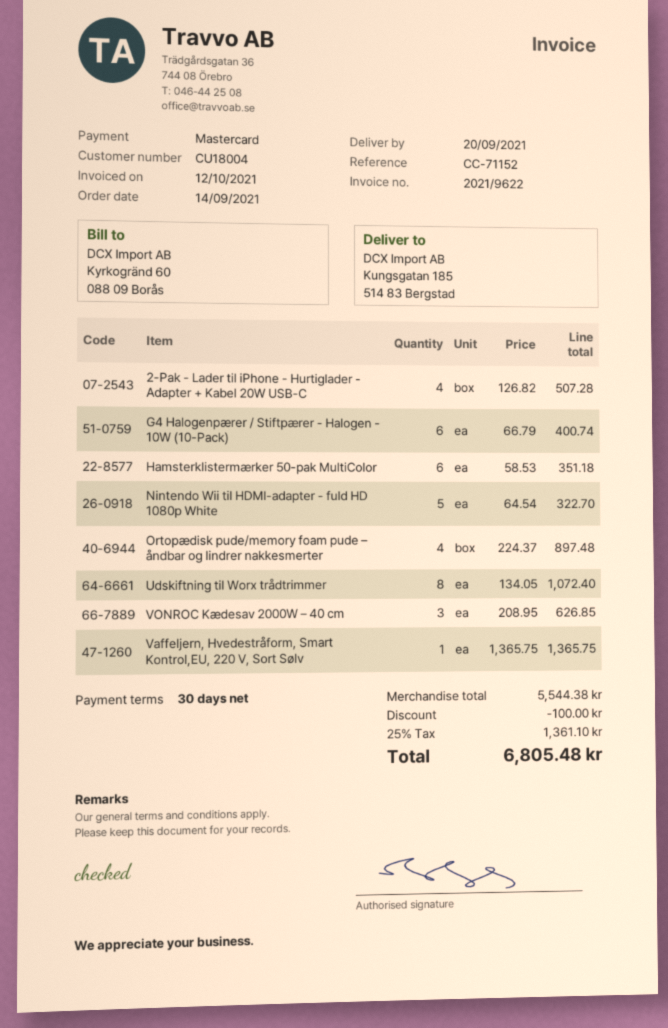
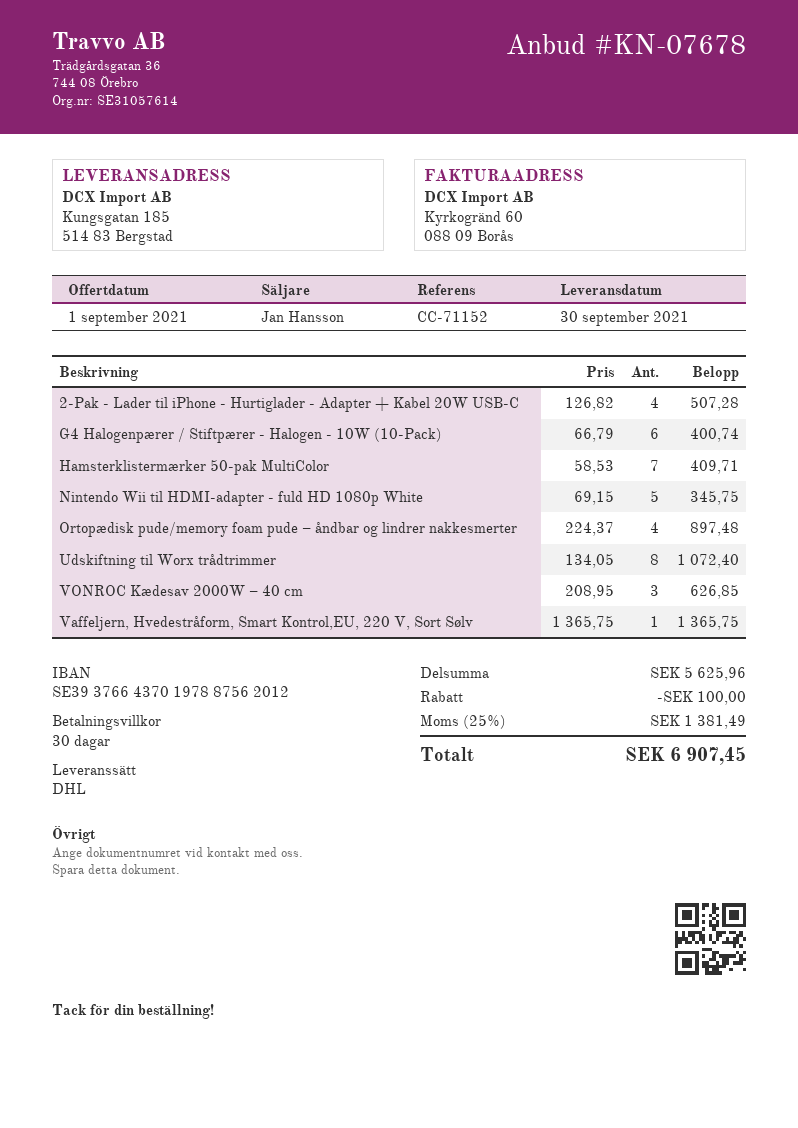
delivery date: 2021-09-20 -> 2021-09-30
Hamsterklistermærker 50-pak MultiColor: 6 x 58.53 = 351.18 -> 7 x 58.53 = 409.71
Nintendo Wii til HDMI-adapter - fuld HD 1080p White: 5 x 64.54 = 322.70 -> 5 x 69.15 = 345.75
subtotal: 5544.38 -> 5625.96
tax: 25% = 1361.10 -> 25% = 1381.49
total: 6805.48 -> 6907.45

